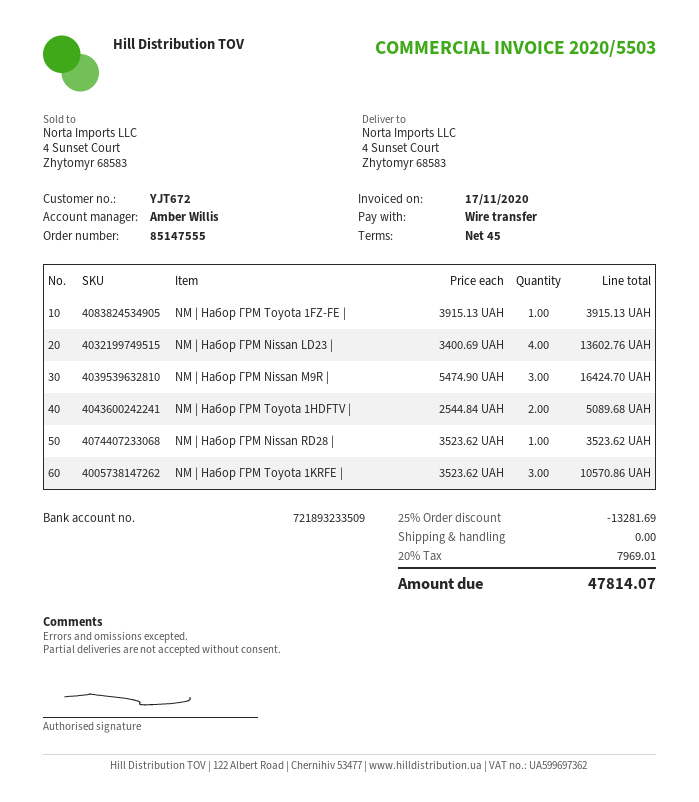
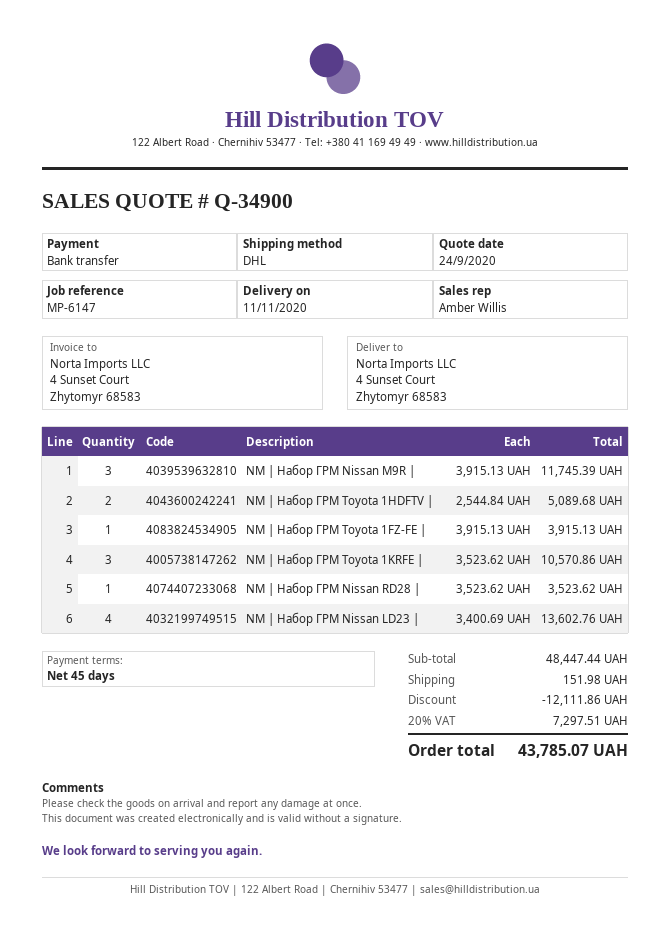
NM | Набор ГРМ Nissan M9R |: 3 x 5474.90 = 16424.70 -> 3 x 3915.13 = 11745.39
discount: 13281.69 -> 12111.86
shipping: 0.00 -> 151.98
tax: 20% = 7969.01 -> 20% = 7297.51
total: 47814.07 -> 43785.07

